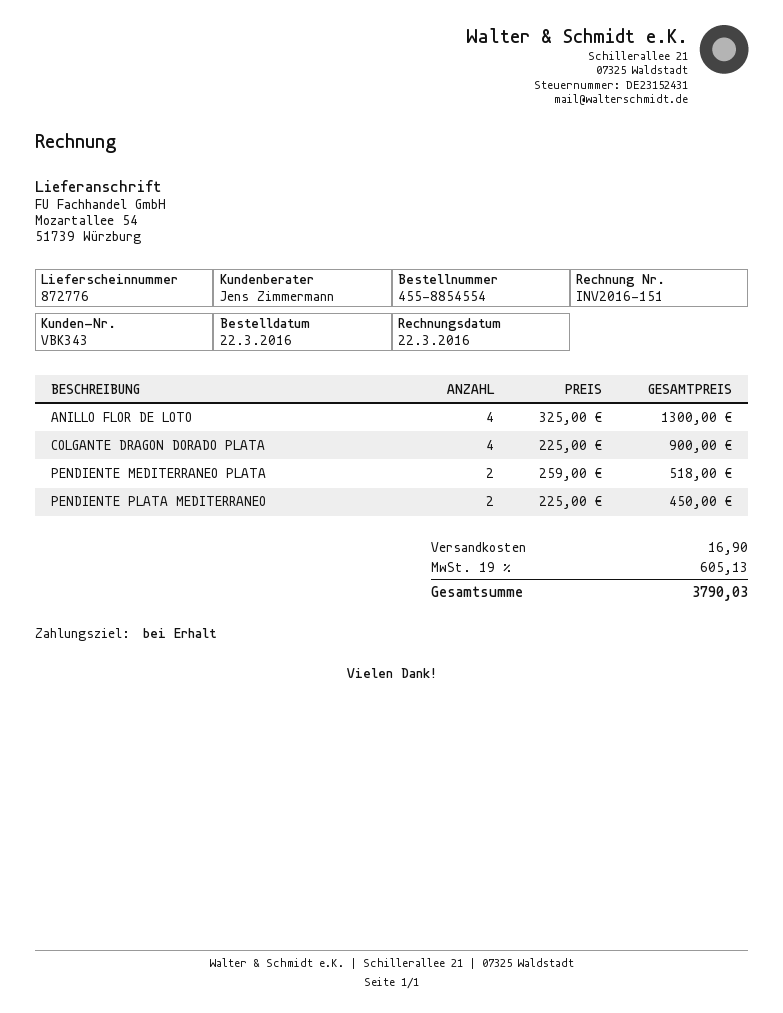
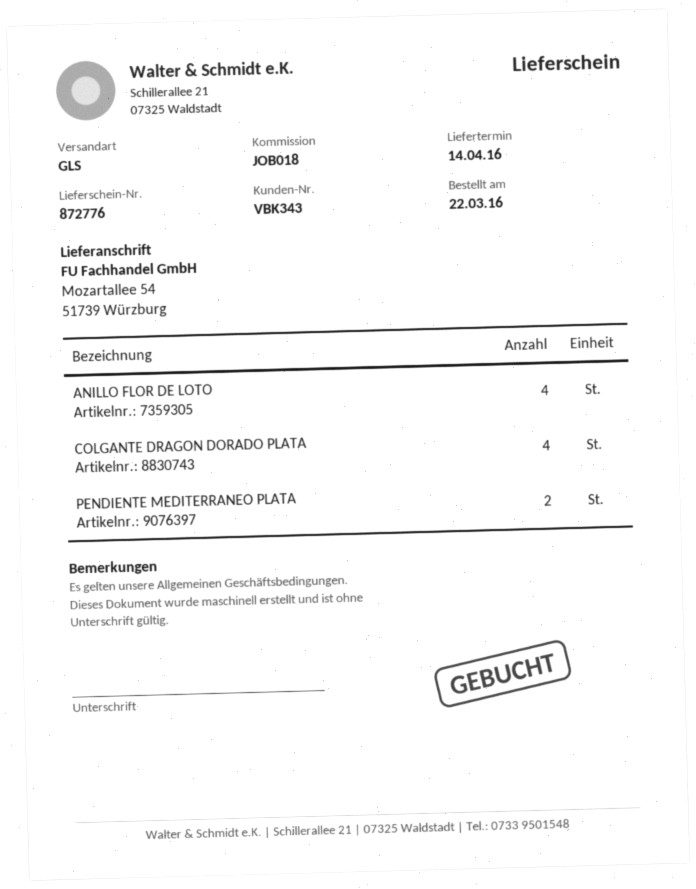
PENDIENTE PLATA MEDITERRANEO: 2 -> none

